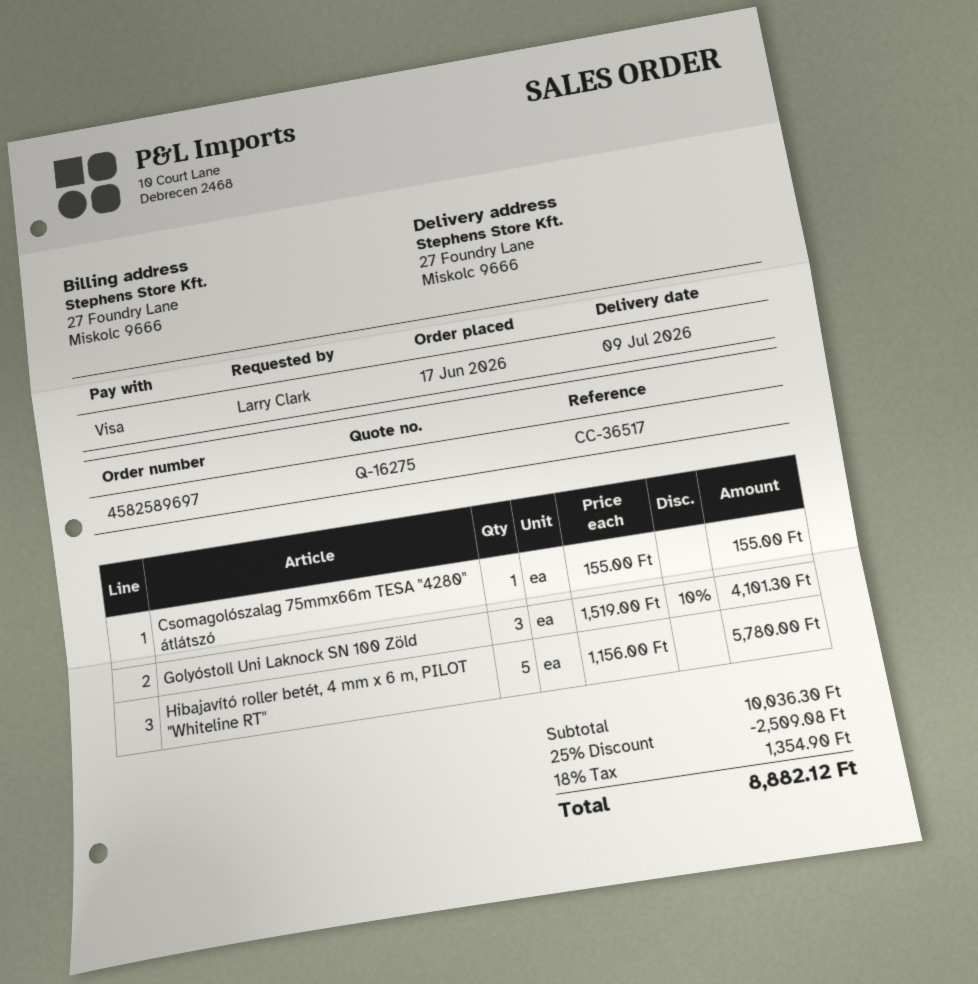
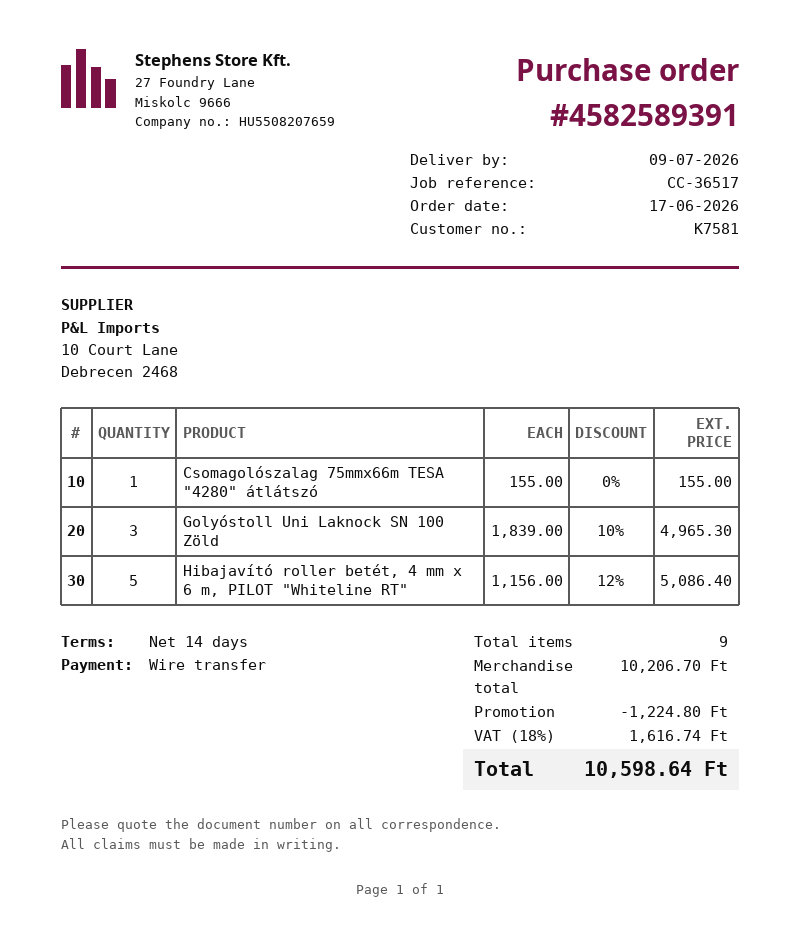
order number: 4582589697 -> 4582589391
payment method: Visa -> bank transfer
Golyóstoll Uni Laknock SN 100 Zöld: 3 x 1519.00 - 10% = 4101.30 -> 3 x 1839.00 - 10% = 4965.30
Hibajavító roller betét, 4 mm x 6 m, PILOT "Whiteline RT": 5 x 1156.00 = 5780.00 -> 5 x 1156.00 - 12% = 5086.40
subtotal: 10036.30 -> 10206.70
discount: 2509.08 -> 1224.80
tax: 18% = 1354.90 -> 18% = 1616.74
total: 8882.12 -> 10598.64

